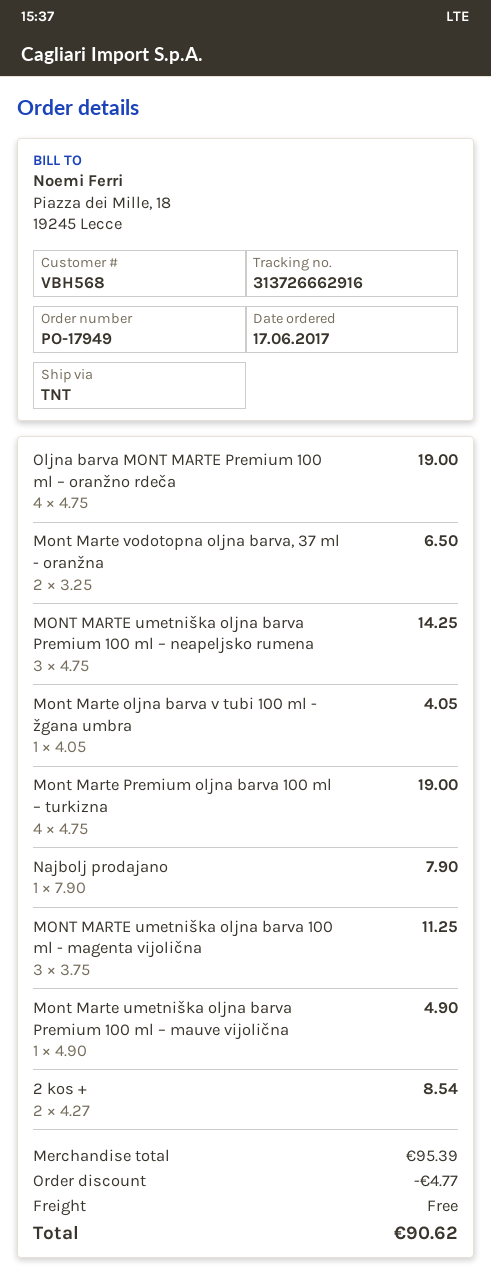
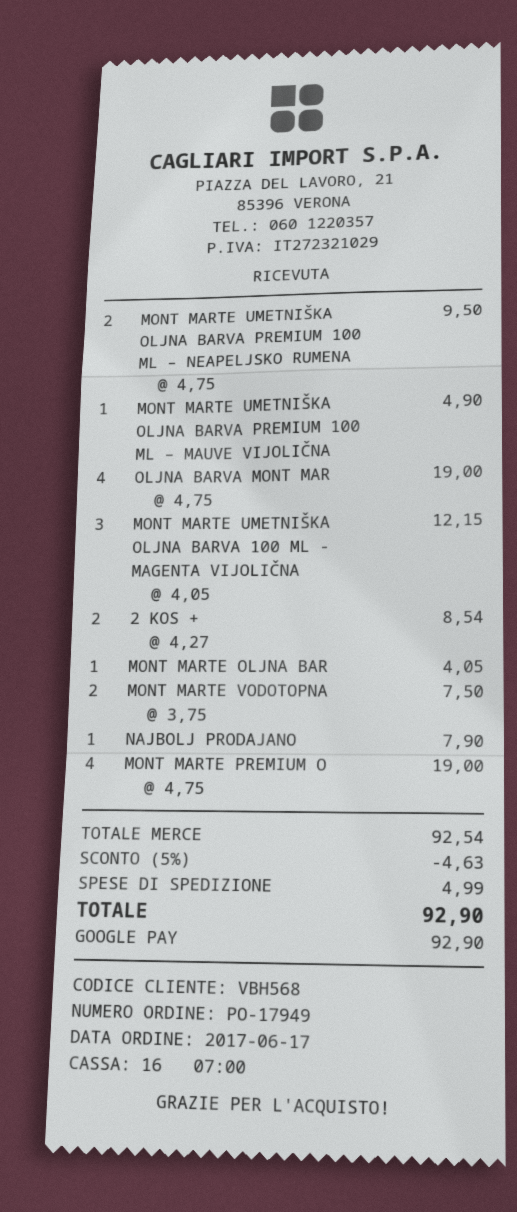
Mont Marte vodotopna oljna barva, 37 ml - oranžna: 2 x 3.25 = 6.50 -> 2 x 3.75 = 7.50
MONT MARTE umetniška oljna barva Premium 100 ml – neapeljsko rumena: 3 x 4.75 = 14.25 -> 2 x 4.75 = 9.50
MONT MARTE umetniška oljna barva 100 ml - magenta vijolična: 3 x 3.75 = 11.25 -> 3 x 4.05 = 12.15
subtotal: 95.39 -> 92.54
discount: 4.77 -> 4.63
shipping: 0.00 -> 4.99
total: 90.62 -> 92.90

